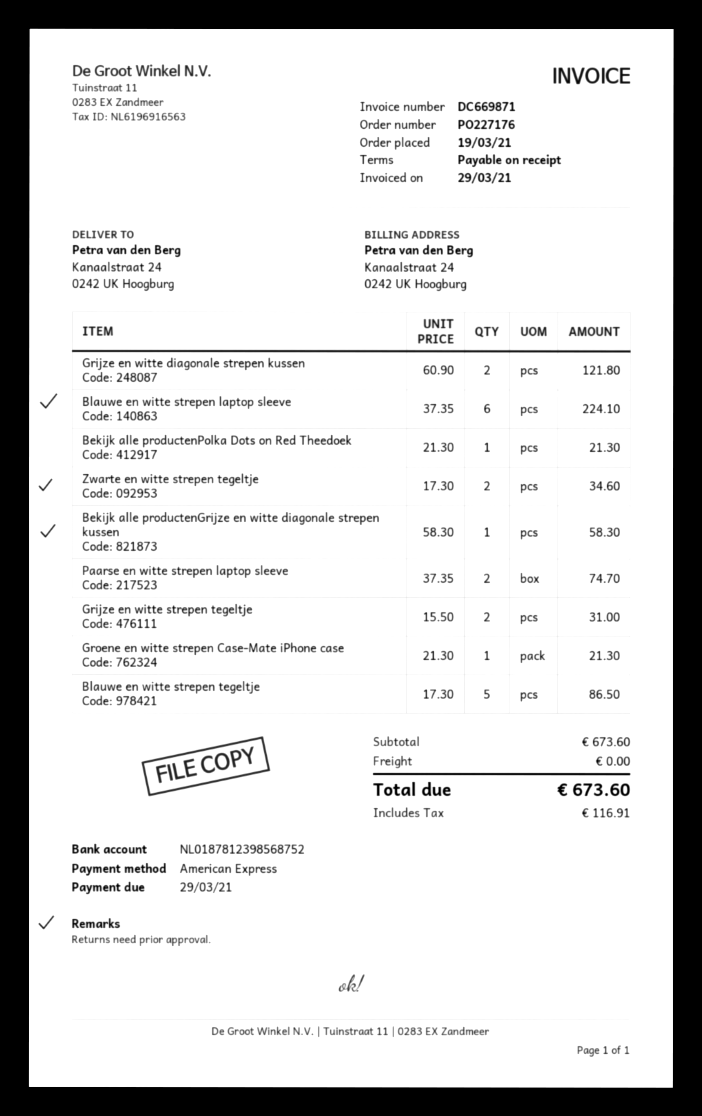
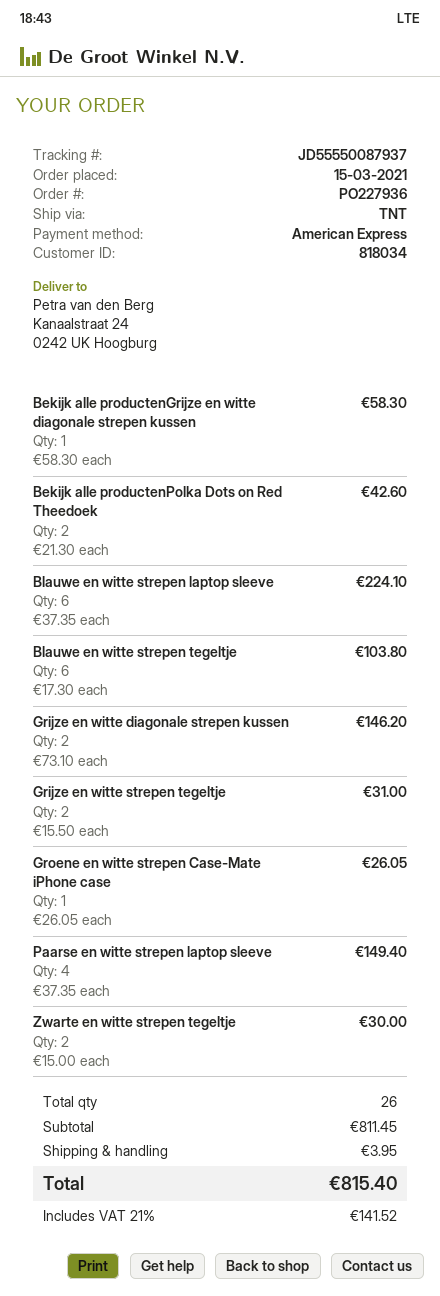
order number: PO227176 -> PO227936
order date: 2021-03-19 -> 2021-03-15
Grijze en witte diagonale strepen kussen: 2 x 60.90 = 121.80 -> 2 x 73.10 = 146.20
Bekijk alle productenPolka Dots on Red Theedoek: 1 x 21.30 = 21.30 -> 2 x 21.30 = 42.60
Zwarte en witte strepen tegeltje: 2 x 17.30 = 34.60 -> 2 x 15.00 = 30.00
Paarse en witte strepen laptop sleeve: 2 x 37.35 = 74.70 -> 4 x 37.35 = 149.40
Groene en witte strepen Case-Mate iPhone case: 1 x 21.30 = 21.30 -> 1 x 26.05 = 26.05
Blauwe en witte strepen tegeltje: 5 x 17.30 = 86.50 -> 6 x 17.30 = 103.80
subtotal: 673.60 -> 811.45
shipping: 0.00 -> 3.95
tax: 116.91 -> 141.52
total: 673.60 -> 815.40

